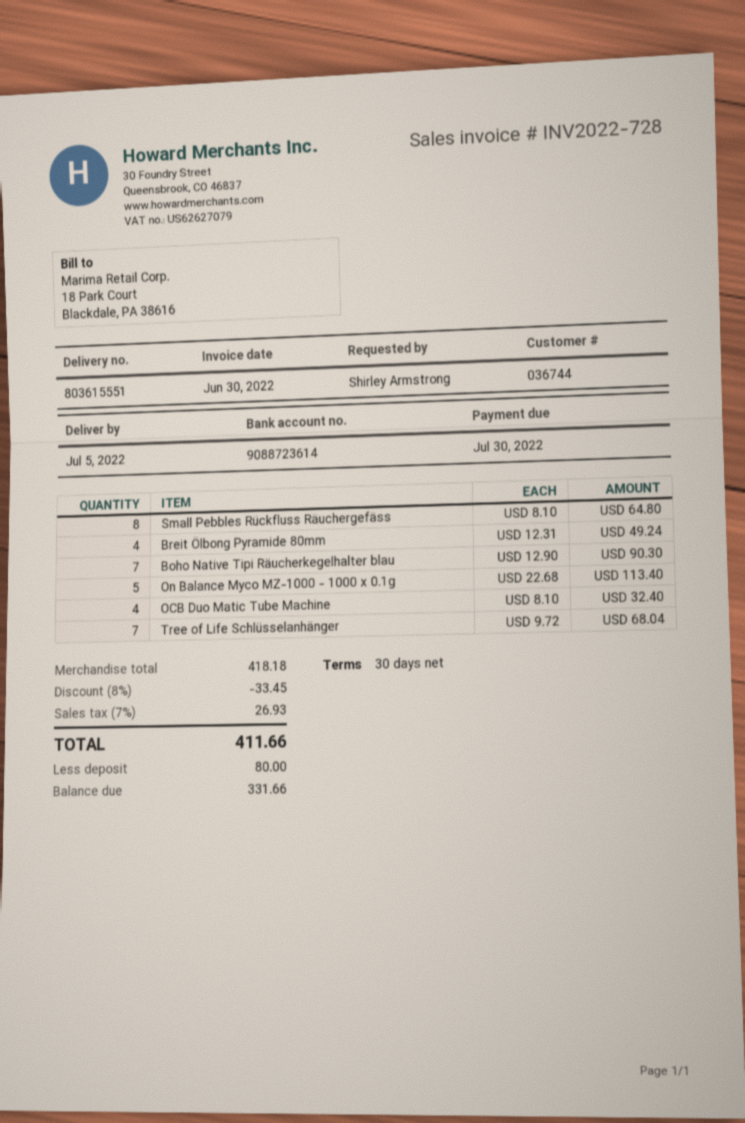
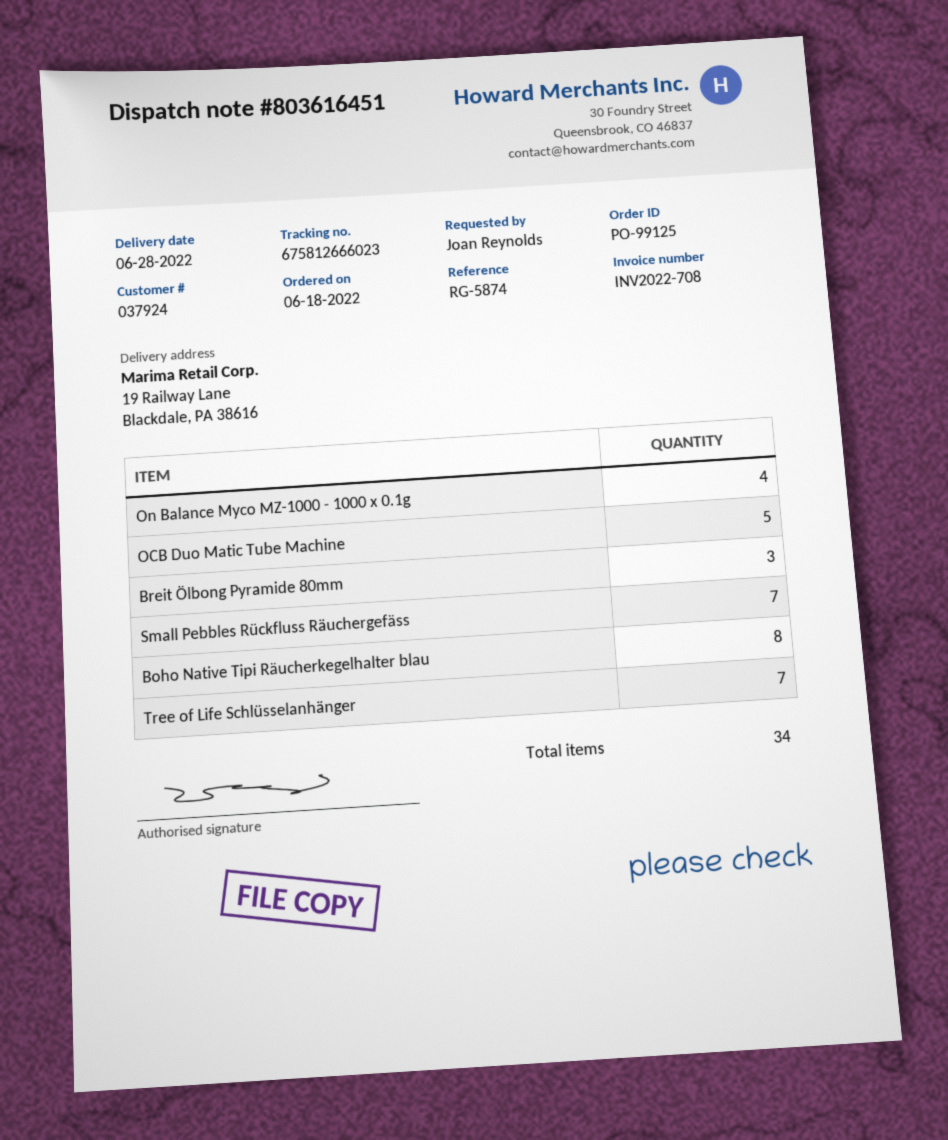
delivery note number: 803615551 -> 803616451
delivery date: 2022-07-05 -> 2022-06-28
invoice number: INV2022-728 -> INV2022-708
customer number: 036744 -> 037924
ordered by: Shirley Armstrong -> Joan Reynolds
Small Pebbles Rückfluss Räuchergefäss: 8 -> 7
Breit Ölbong Pyramide 80mm: 4 -> 3
Boho Native Tipi Räucherkegelhalter blau: 7 -> 8
On Balance Myco MZ-1000 - 1000 x 0.1g: 5 -> 4
OCB Duo Matic Tube Machine: 4 -> 5

